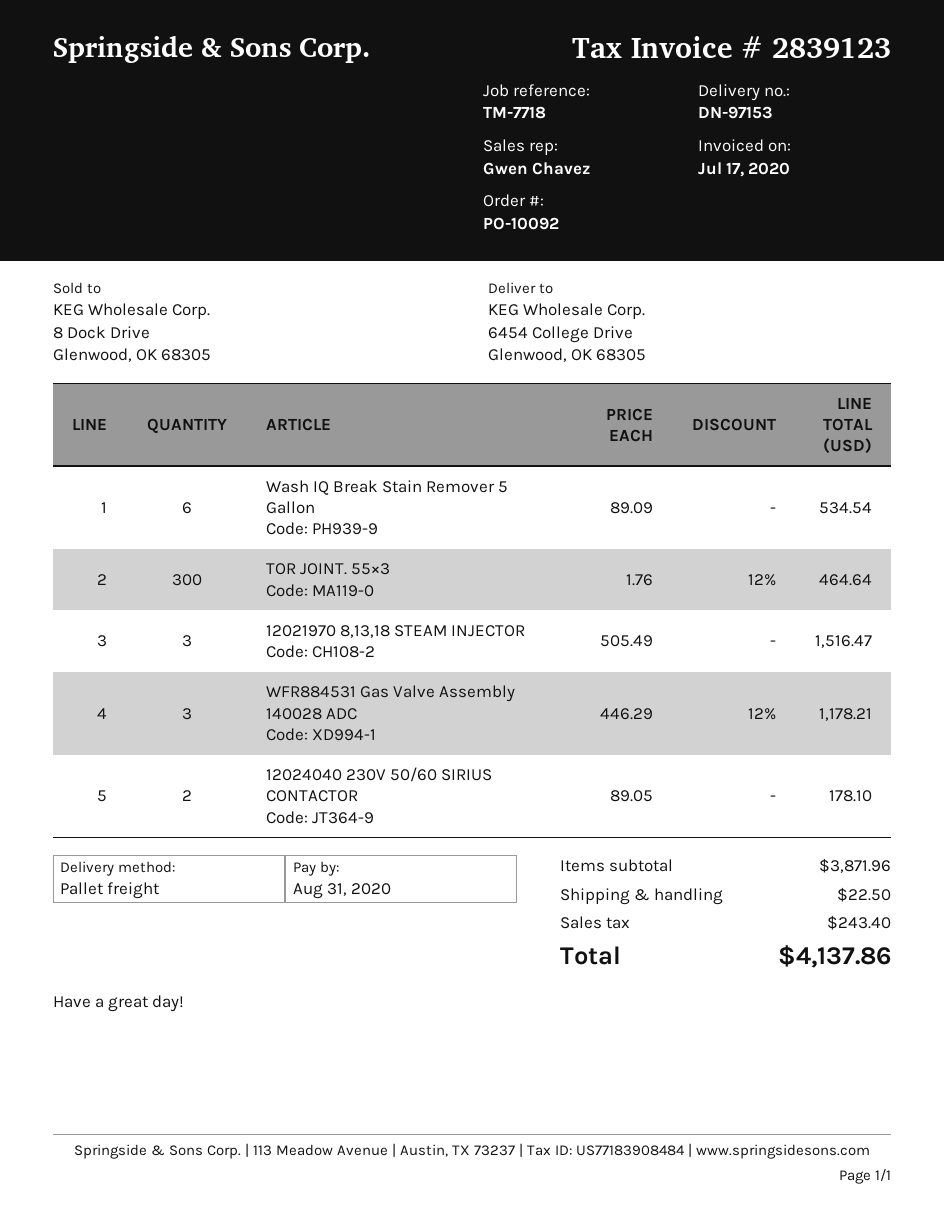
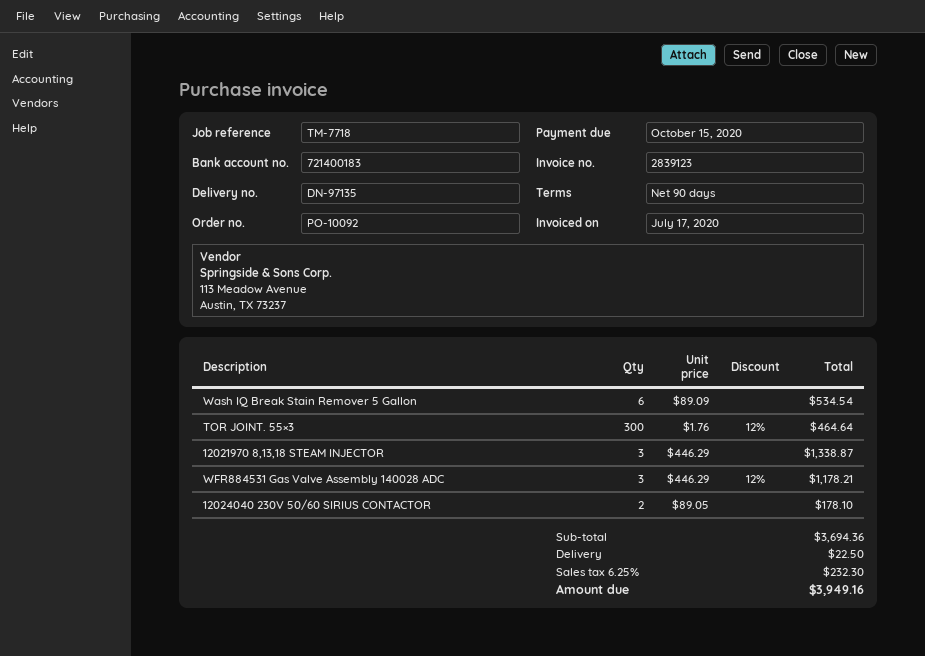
delivery note number: DN-97153 -> DN-97135
due date: 2020-08-31 -> 2020-10-15
12021970 8,13,18 STEAM INJECTOR: 3 x 505.49 = 1516.47 -> 3 x 446.29 = 1338.87
subtotal: 3871.96 -> 3694.36
tax: 243.40 -> 232.30
total: 4137.86 -> 3949.16

